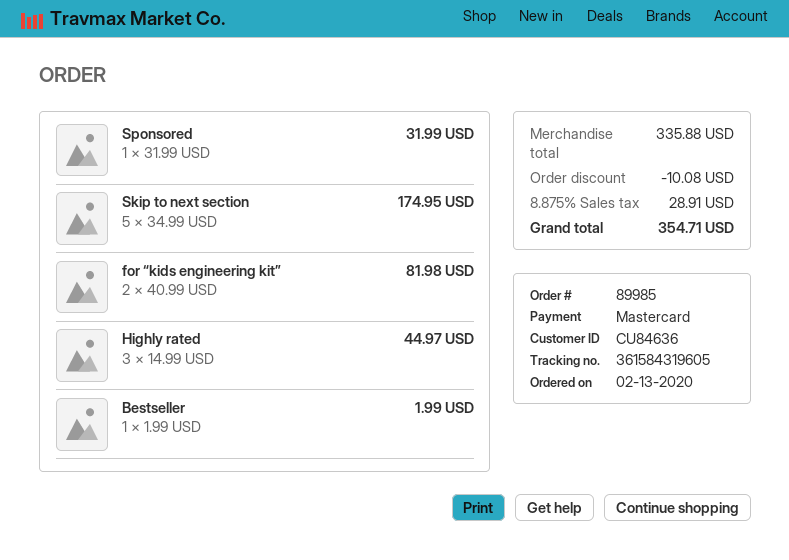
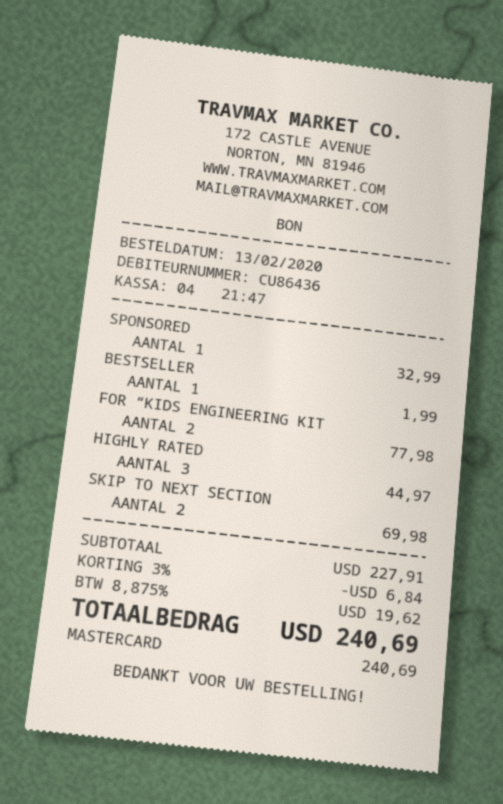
customer number: CU84636 -> CU86436
Sponsored: 1 for 31.99 -> 1 for 32.99
Skip to next section: 5 for 174.95 -> 2 for 69.98
for “kids engineering kit”: 2 for 81.98 -> 2 for 77.98
subtotal: 335.88 -> 227.91
discount: 10.08 -> 6.84
tax: 8.875% = 28.91 -> 8.875% = 19.62
total: 354.71 -> 240.69

